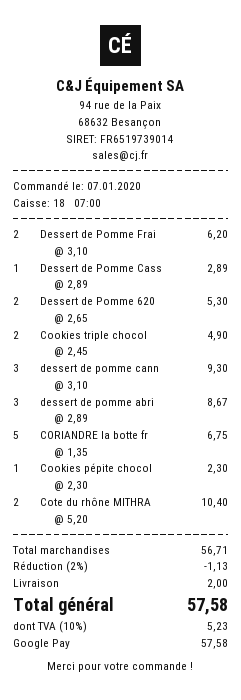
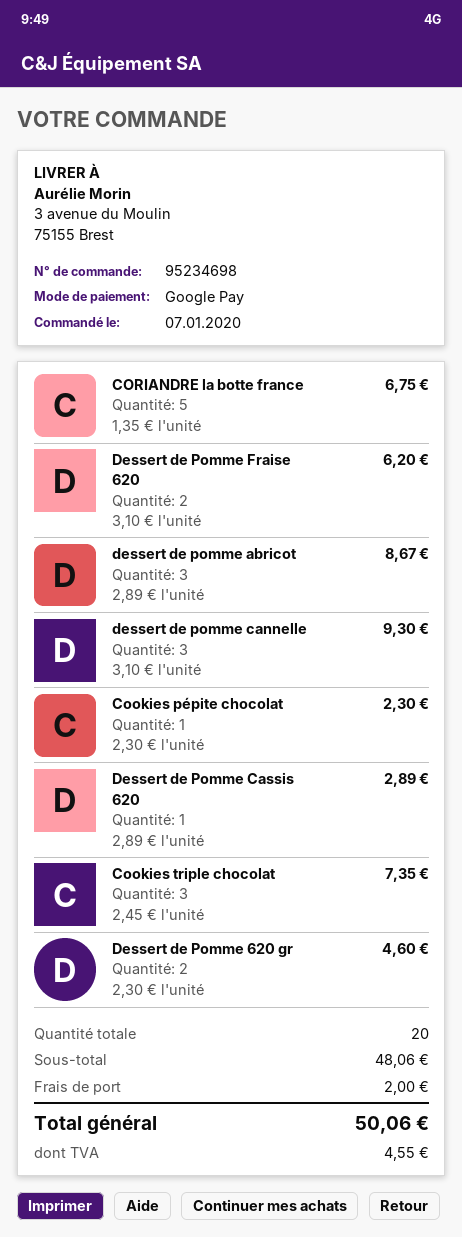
Dessert de Pomme 620: 2 x 2.65 = 5.30 -> 2 x 2.30 = 4.60
Cookies triple chocol: 2 x 2.45 = 4.90 -> 3 x 2.45 = 7.35
Cote du rhône MITHRA: 2 x 5.20 = 10.40 -> none
subtotal: 56.71 -> 48.06
discount: 2% = 1.13 -> none
tax: 5.23 -> 4.55
total: 57.58 -> 50.06

